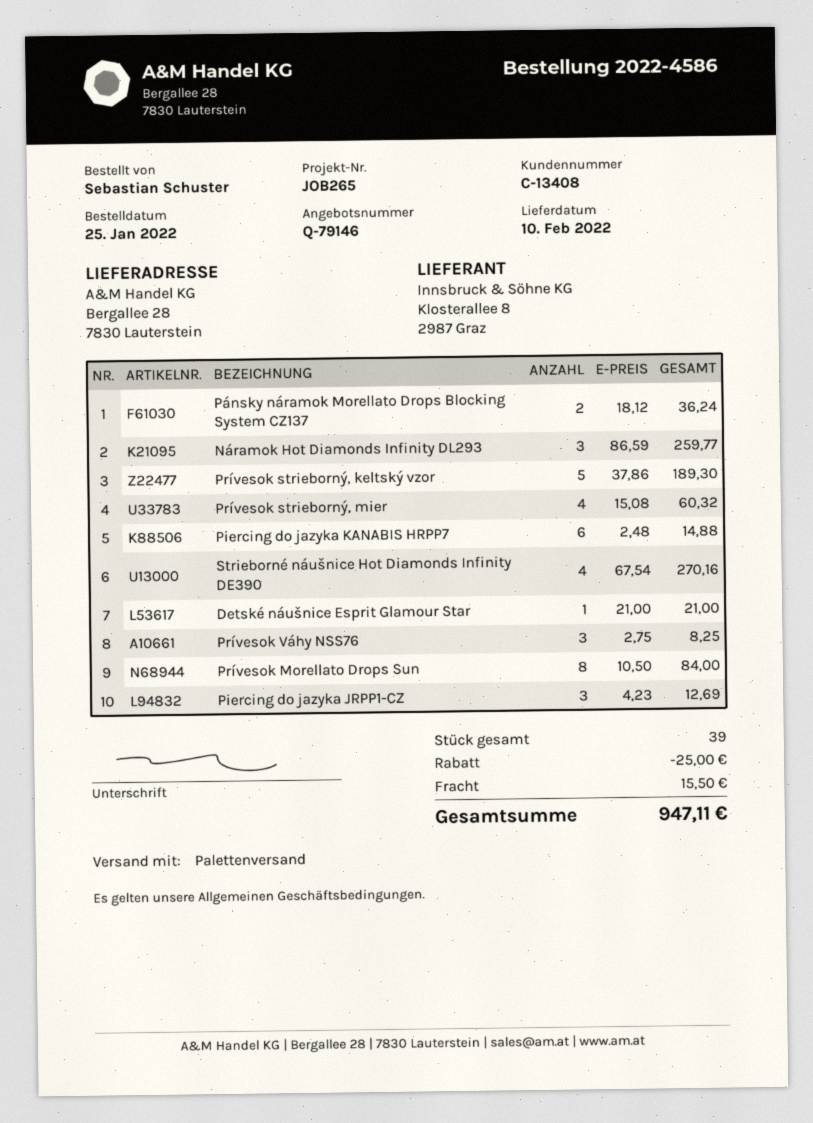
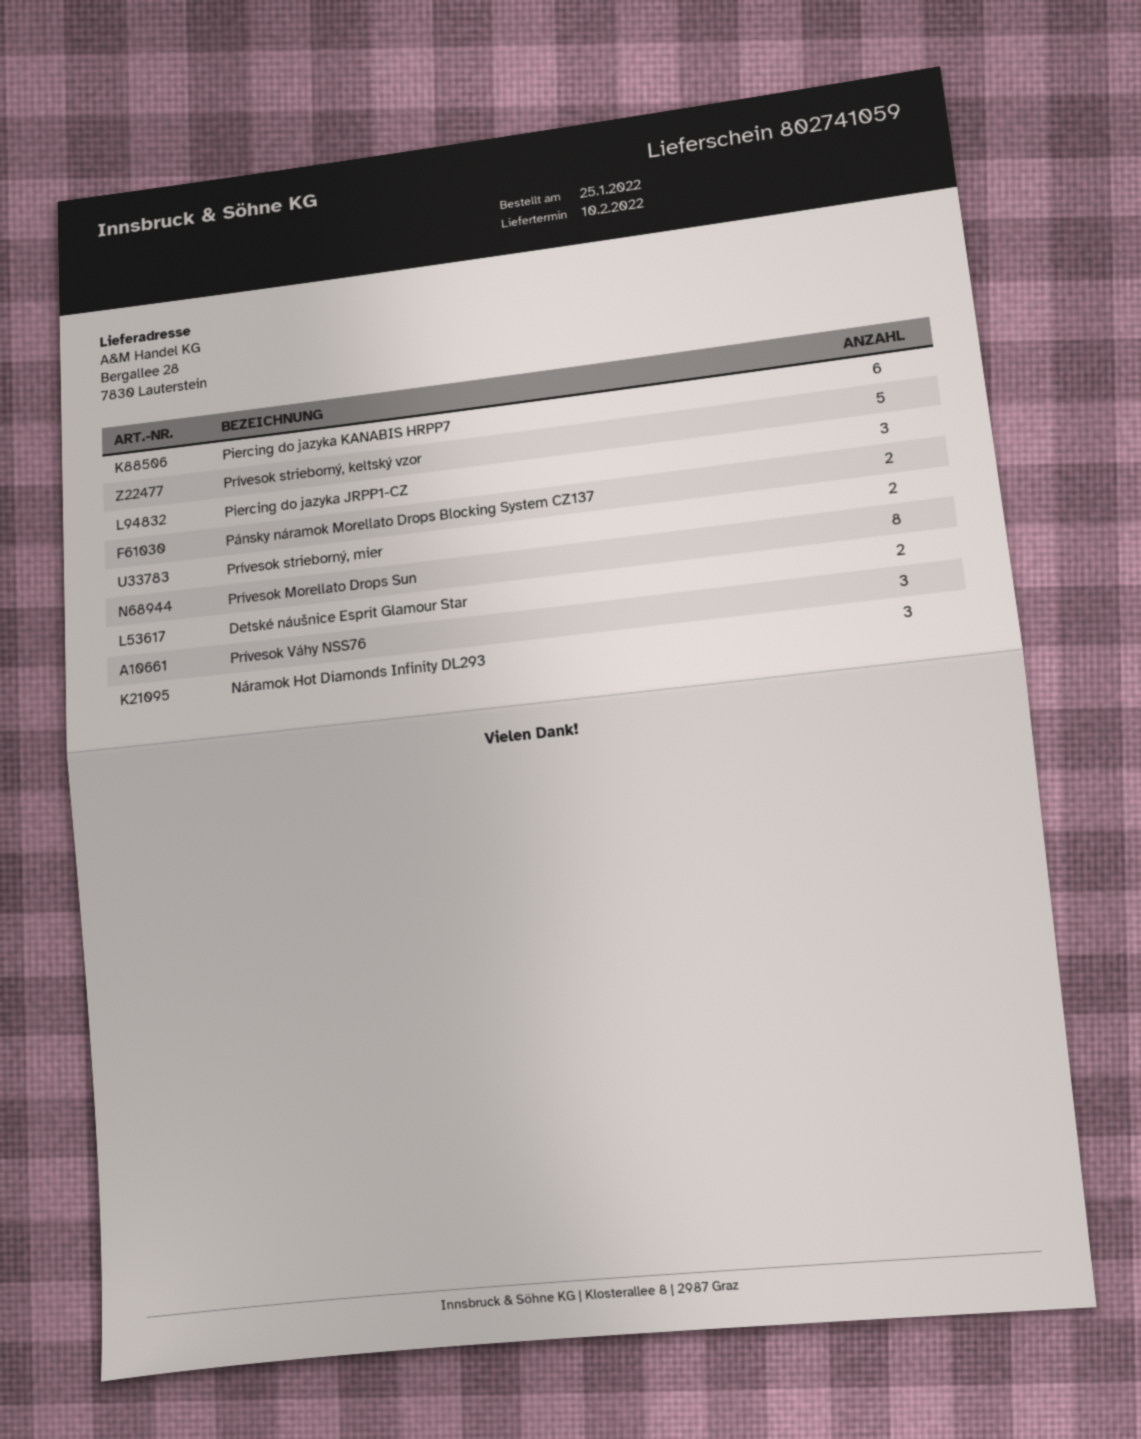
Prívesok strieborný, mier: 4 -> 2
Strieborné náušnice Hot Diamonds Infinity DE390: 4 -> none
Detské náušnice Esprit Glamour Star: 1 -> 2

